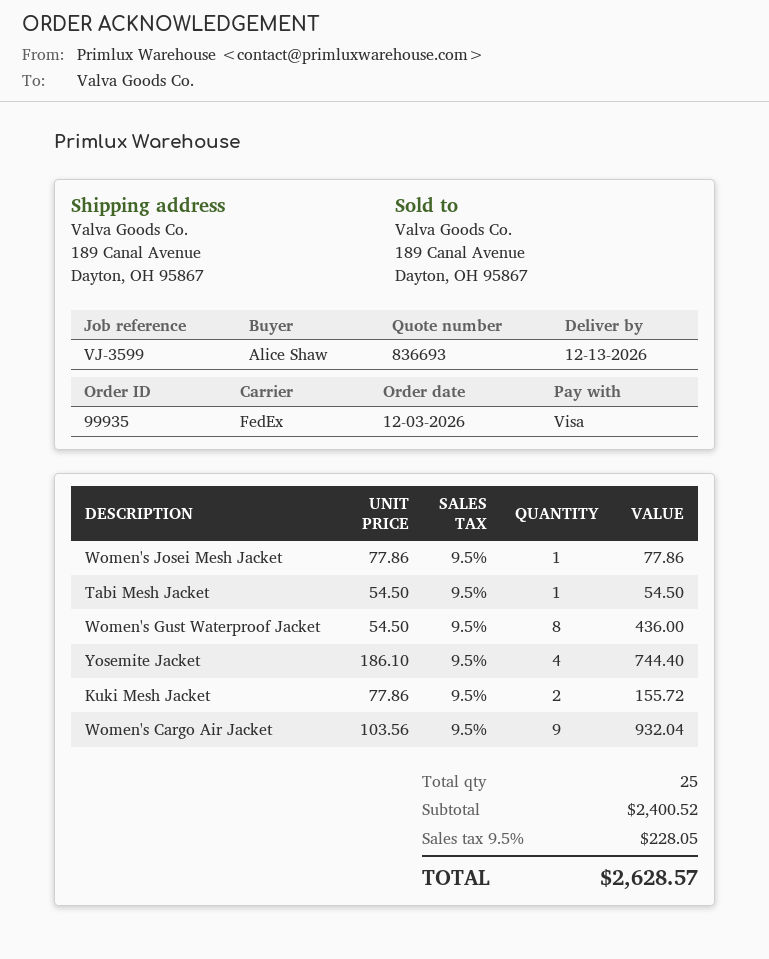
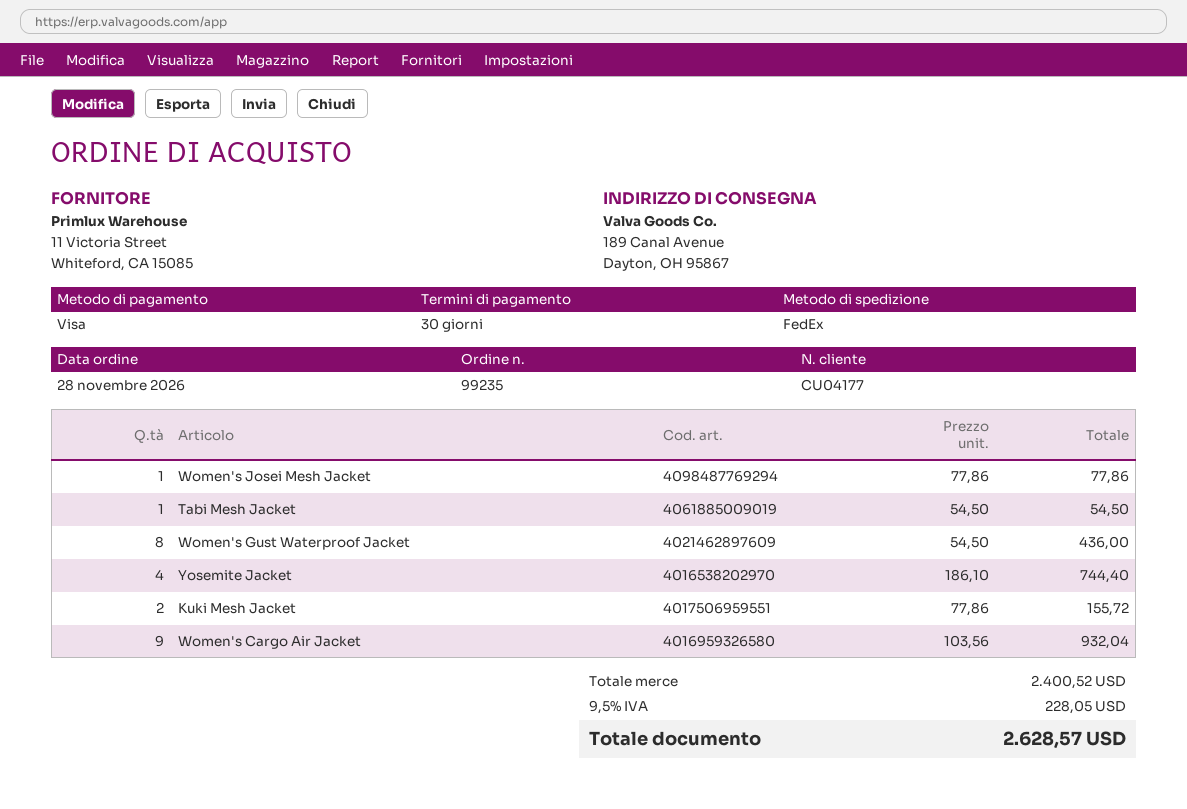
order number: 99935 -> 99235
order date: 2026-12-03 -> 2026-11-28

